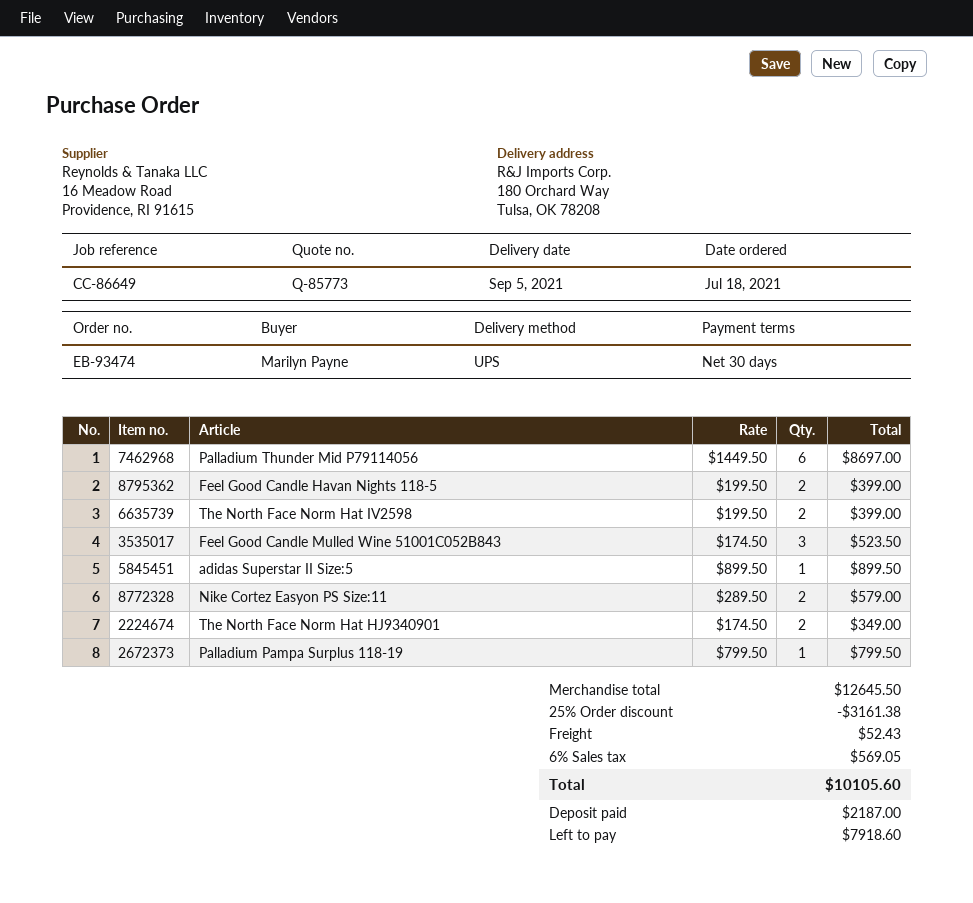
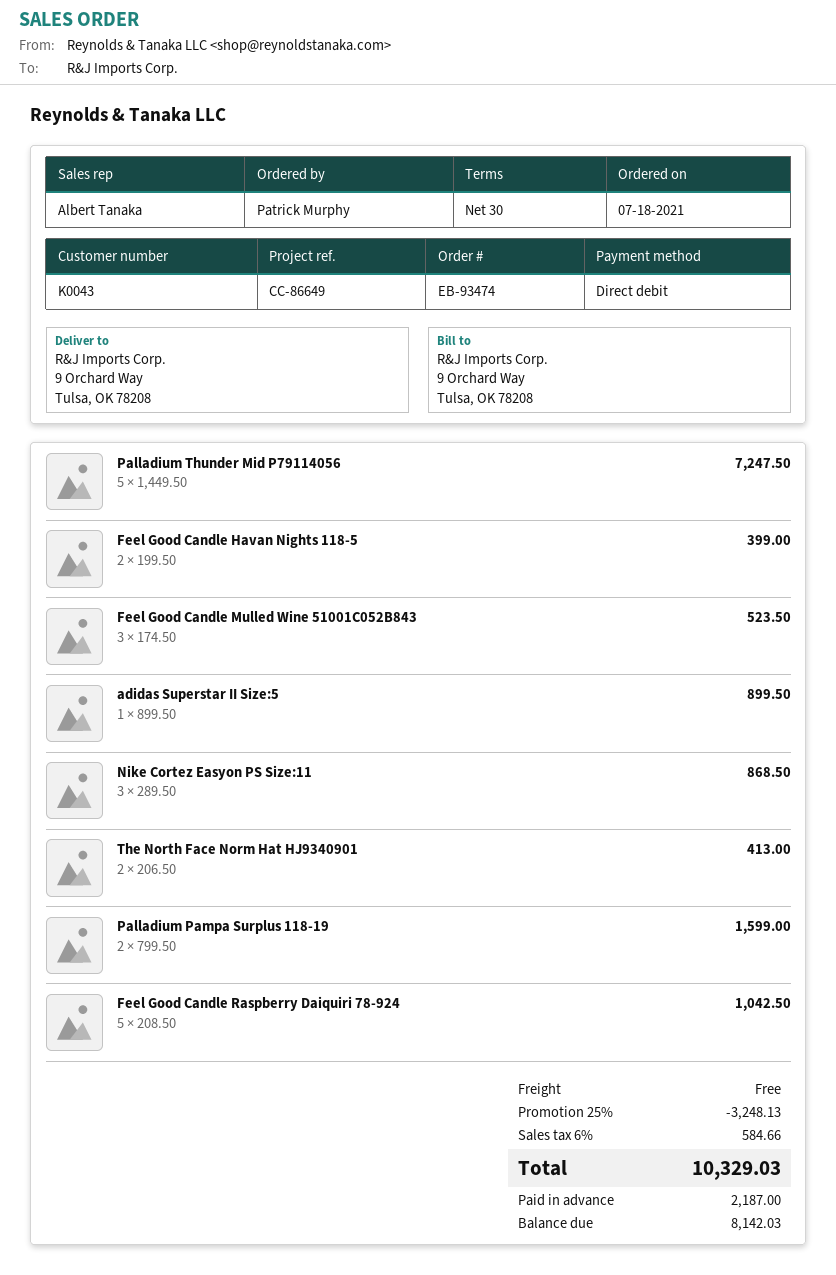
ordered by: Marilyn Payne -> Patrick Murphy
ship to: 180 Orchard Way, Tulsa, OK 78208 -> 9 Orchard Way, Tulsa, OK 78208
Palladium Thunder Mid P79114056: 6 x 1449.50 = 8697.00 -> 5 x 1449.50 = 7247.50
The North Face Norm Hat IV2598: 2 x 199.50 = 399.00 -> none
Nike Cortez Easyon PS Size:11: 2 x 289.50 = 579.00 -> 3 x 289.50 = 868.50
The North Face Norm Hat HJ9340901: 2 x 174.50 = 349.00 -> 2 x 206.50 = 413.00
Palladium Pampa Surplus 118-19: 1 x 799.50 = 799.50 -> 2 x 799.50 = 1599.00
Feel Good Candle Raspberry Daiquiri 78-924: none -> 5 x 208.50 = 1042.50
discount: 25% = 3161.38 -> 25% = 3248.13
shipping: 52.43 -> 0.00
tax: 6% = 569.05 -> 6% = 584.66
total: 10105.60 -> 10329.03
balance: 7918.60 -> 8142.03

